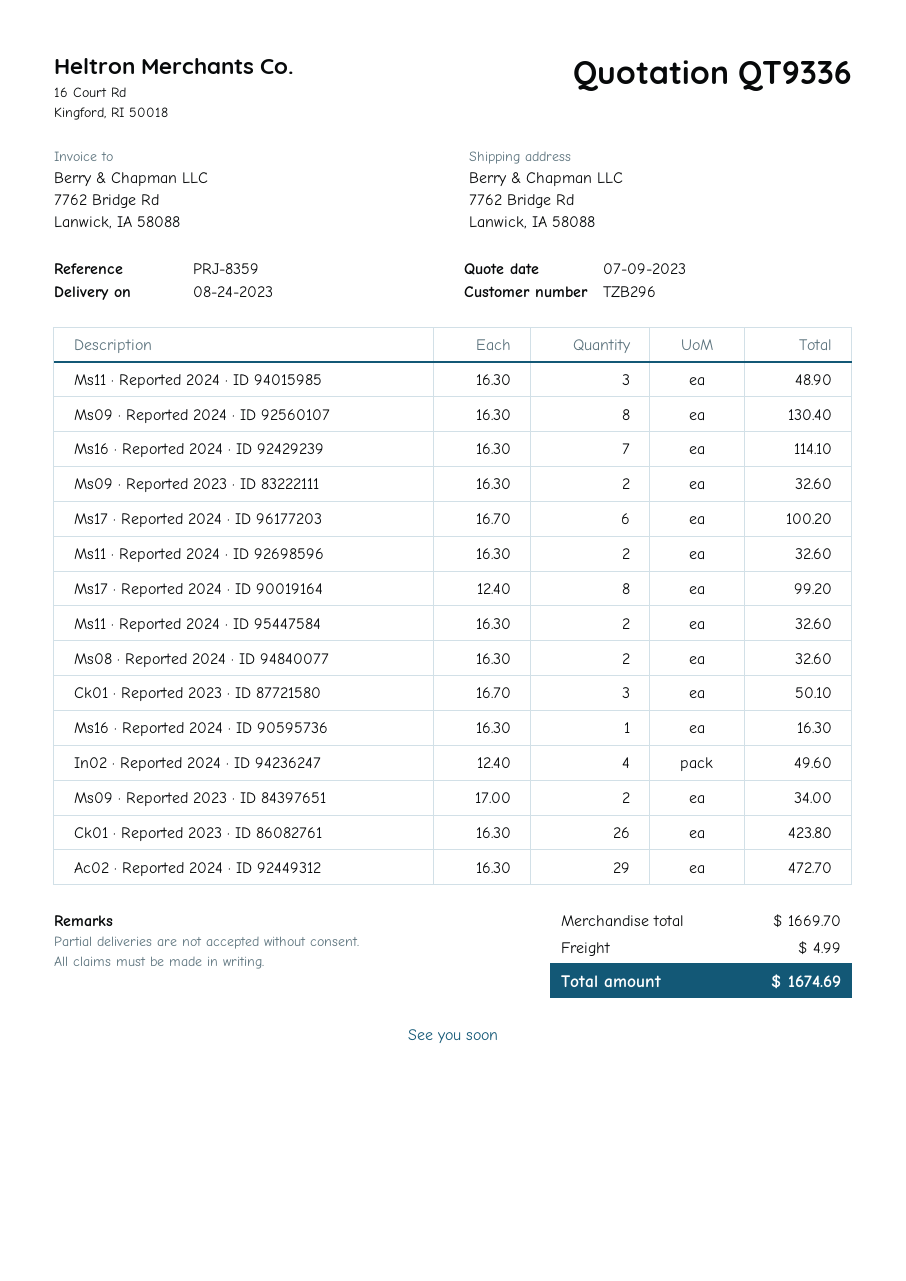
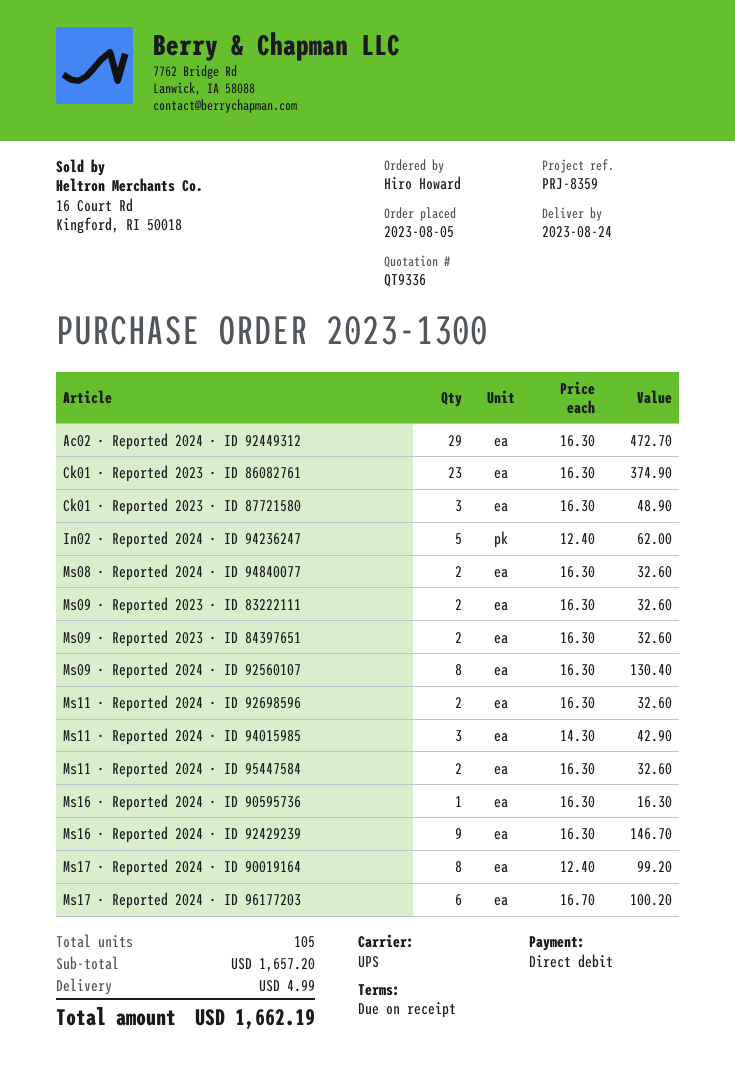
Ms11 · Reported 2024 · ID 94015985: 3 x 16.30 = 48.90 -> 3 x 14.30 = 42.90
Ms16 · Reported 2024 · ID 92429239: 7 x 16.30 = 114.10 -> 9 x 16.30 = 146.70
Ck01 · Reported 2023 · ID 87721580: 3 x 16.70 = 50.10 -> 3 x 16.30 = 48.90
In02 · Reported 2024 · ID 94236247: 4 x 12.40 = 49.60 -> 5 x 12.40 = 62.00
Ms09 · Reported 2023 · ID 84397651: 2 x 17.00 = 34.00 -> 2 x 16.30 = 32.60
Ck01 · Reported 2023 · ID 86082761: 26 x 16.30 = 423.80 -> 23 x 16.30 = 374.90
subtotal: 1669.70 -> 1657.20
total: 1674.69 -> 1662.19

